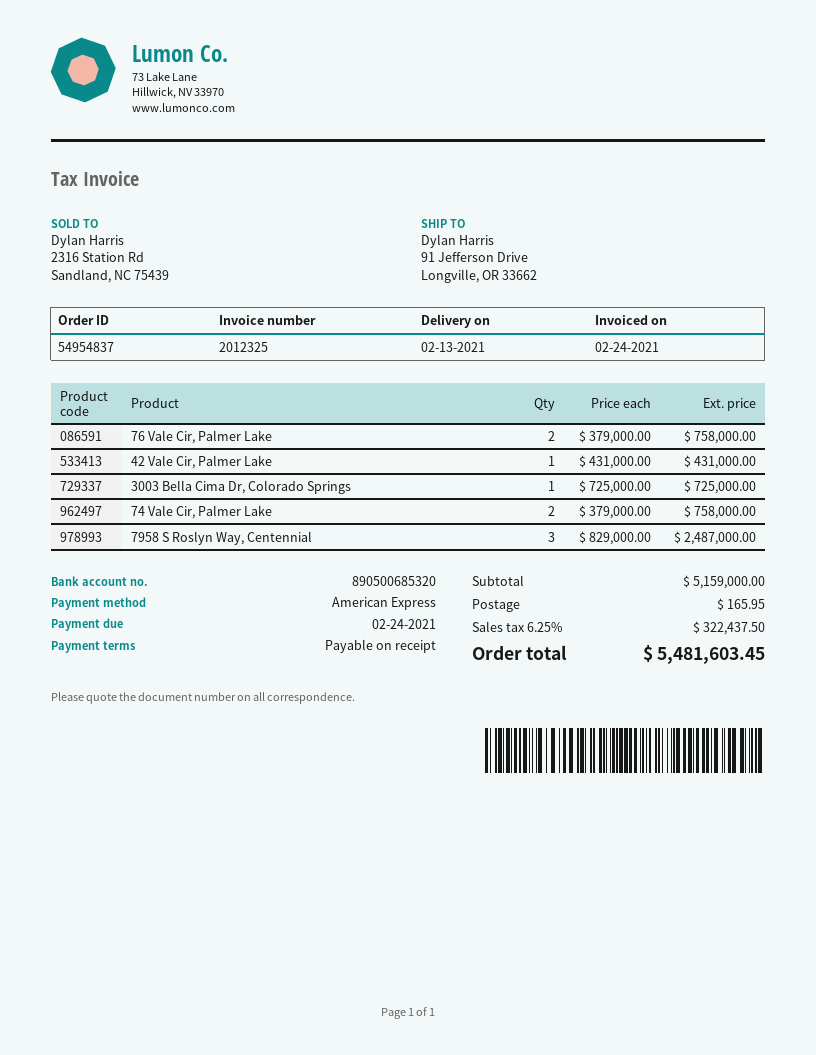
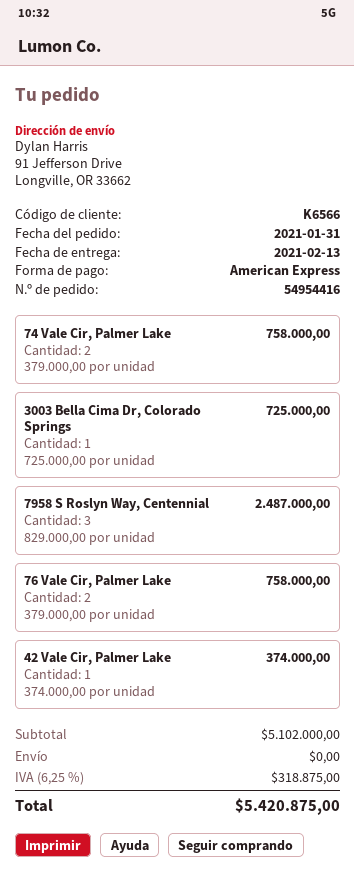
order number: 54954837 -> 54954416
42 Vale Cir, Palmer Lake: 1 x 431000.00 = 431000.00 -> 1 x 374000.00 = 374000.00
subtotal: 5159000.00 -> 5102000.00
shipping: 165.95 -> 0.00
tax: 6.25% = 322437.50 -> 6.25% = 318875.00
total: 5481603.45 -> 5420875.00

